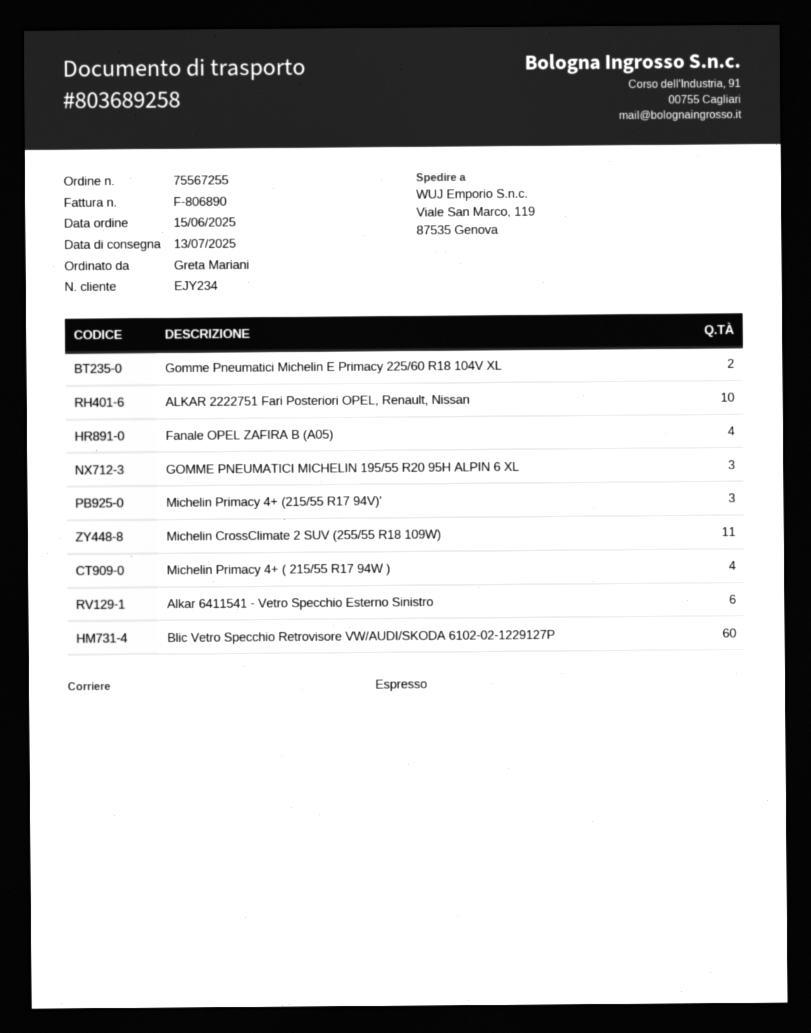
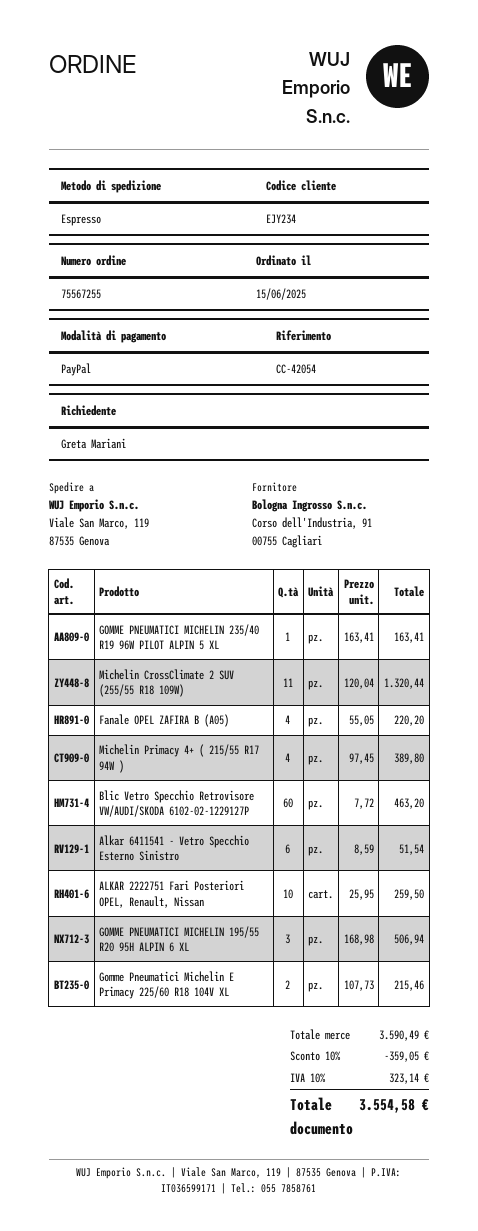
Michelin Primacy 4+ (215/55 R17 94V)': 3 -> none
GOMME PNEUMATICI MICHELIN 235/40 R19 96W PILOT ALPIN 5 XL: none -> 1

